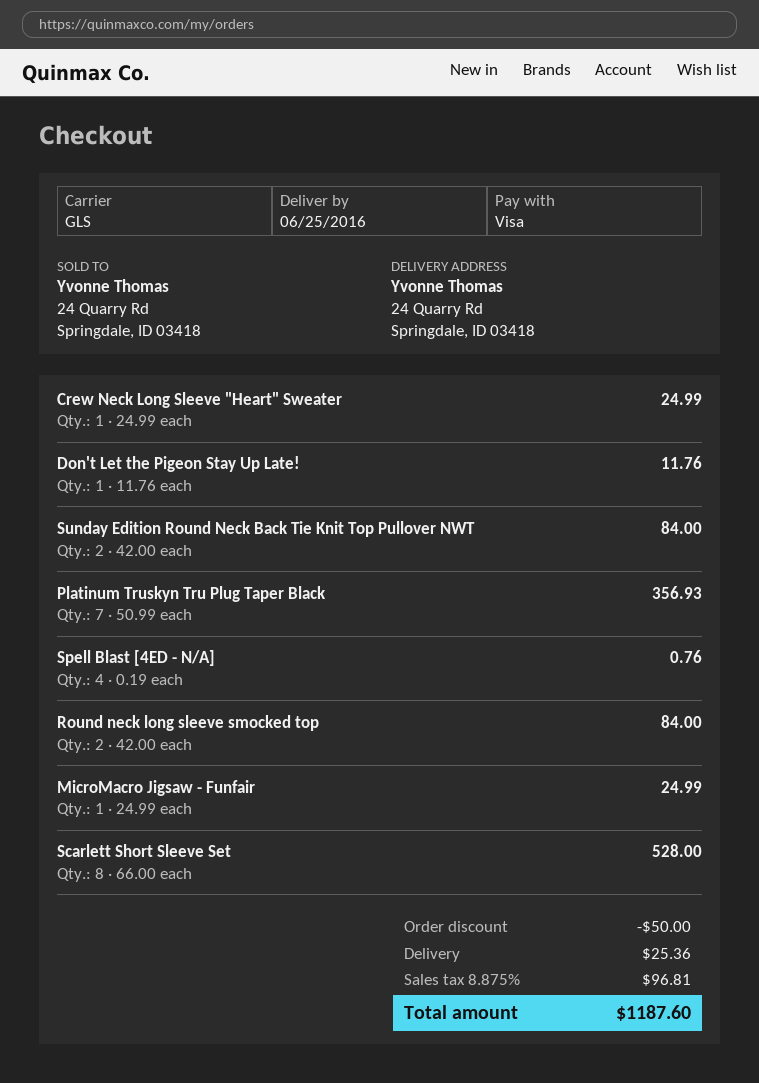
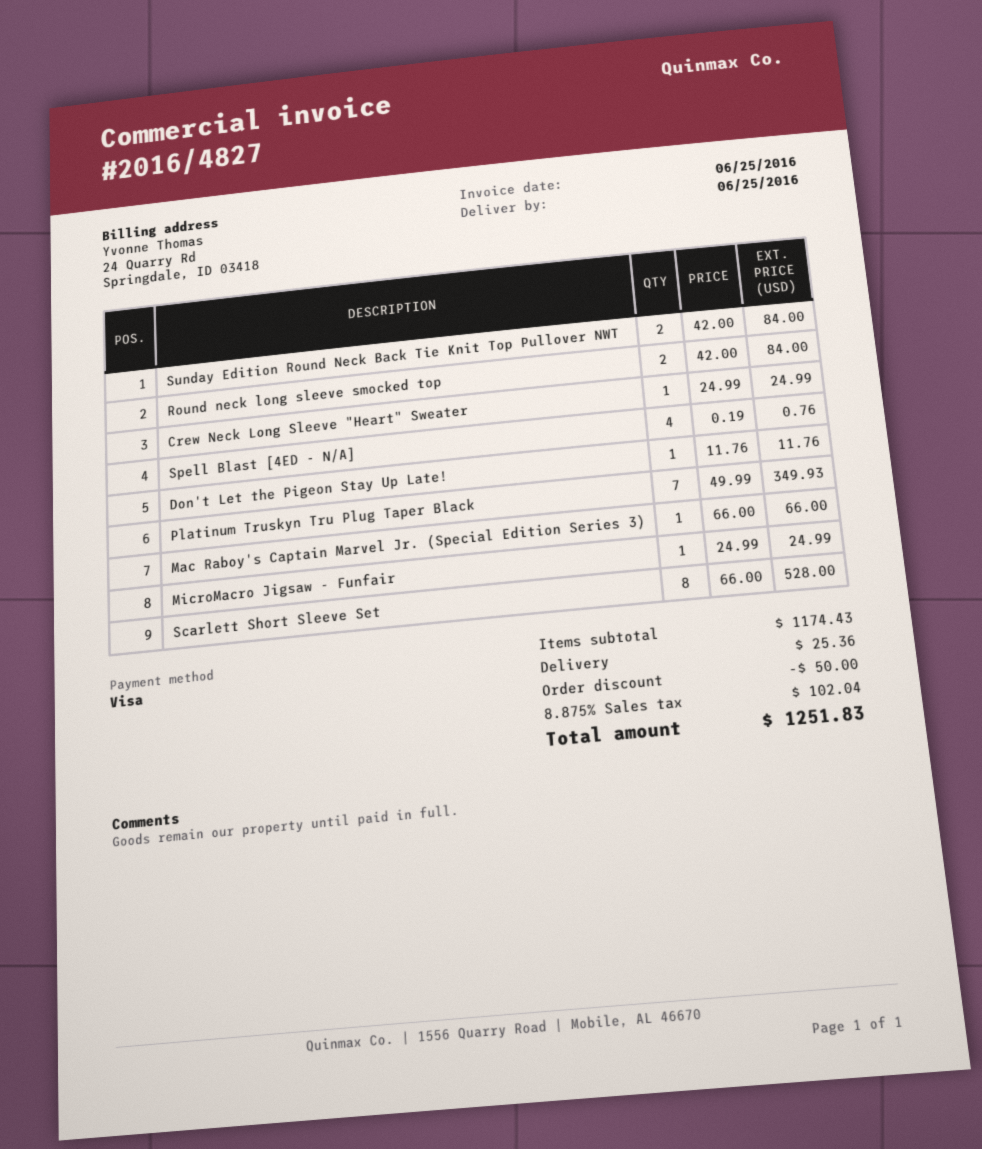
Platinum Truskyn Tru Plug Taper Black: 7 x 50.99 = 356.93 -> 7 x 49.99 = 349.93
Mac Raboy's Captain Marvel Jr. (Special Edition Series 3): none -> 1 x 66.00 = 66.00
tax: 8.875% = 96.81 -> 8.875% = 102.04
total: 1187.60 -> 1251.83

